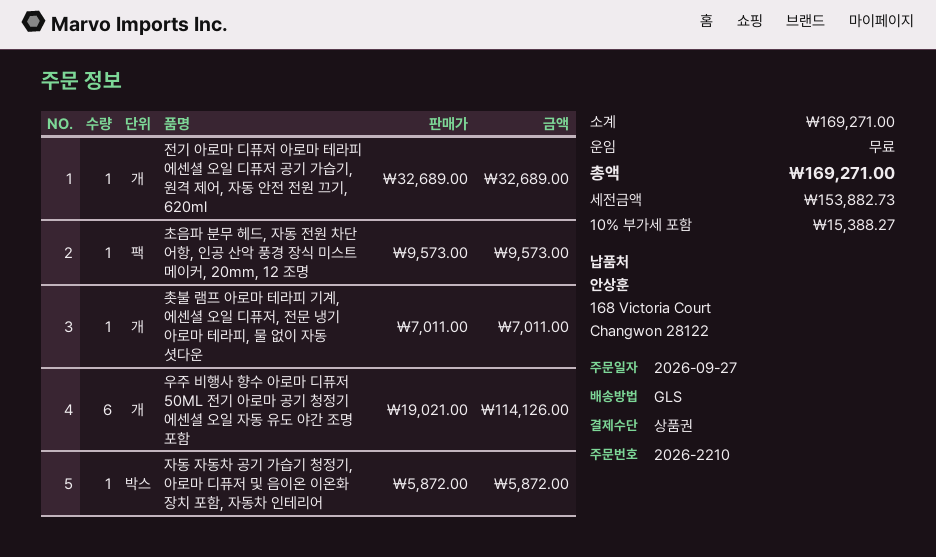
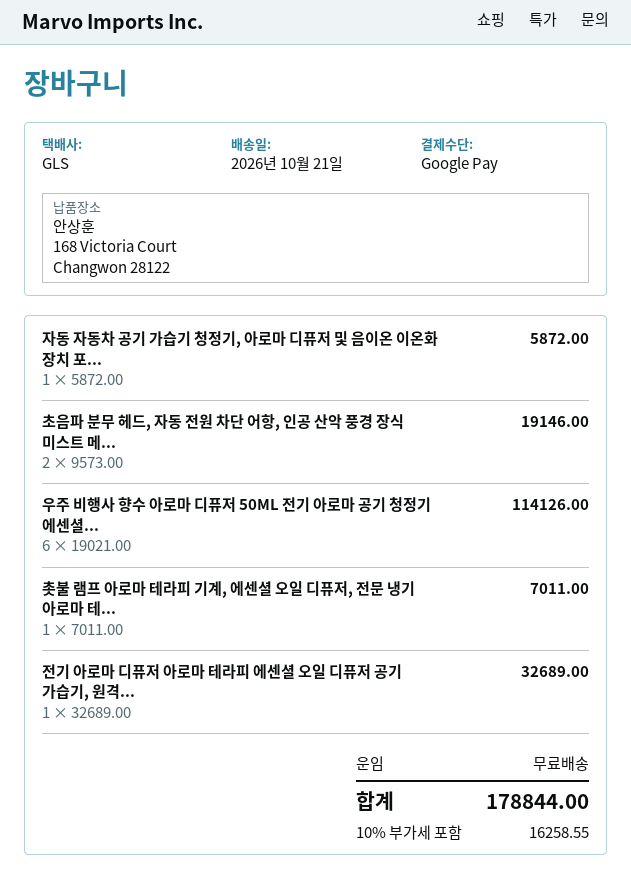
payment method: gift card -> Google Pay
초음파 분무 헤드, 자동 전원 차단 어항, 인공 산악 풍경 장식 미스트 메이커, 20mm, 12 조명: 1 x 9573.00 = 9573.00 -> 2 x 9573.00 = 19146.00
tax: 10% = 15388.27 -> 10% = 16258.55
total: 169271.00 -> 178844.00

